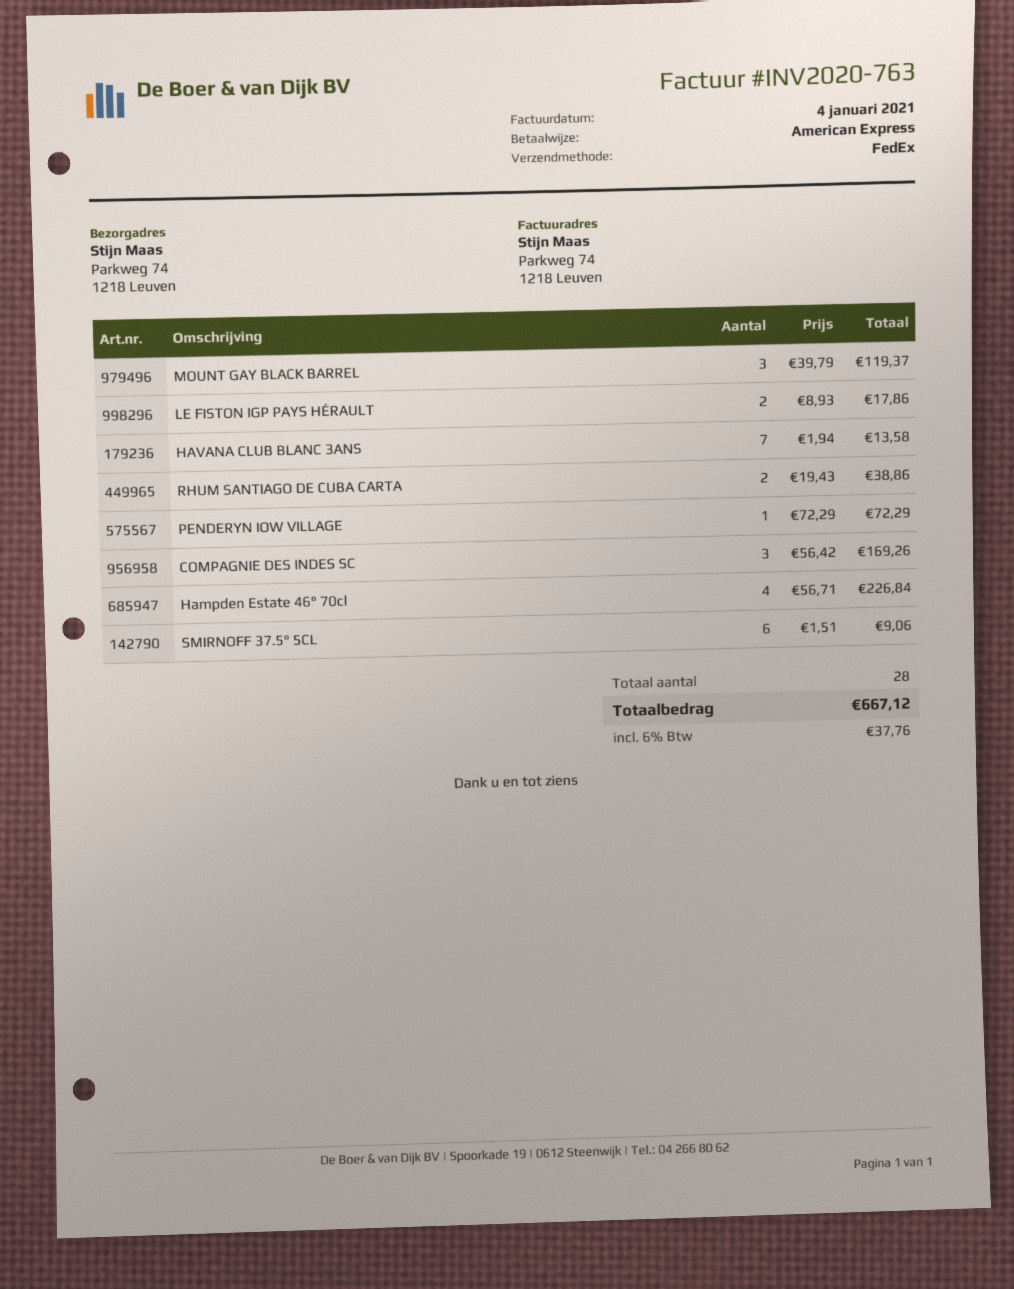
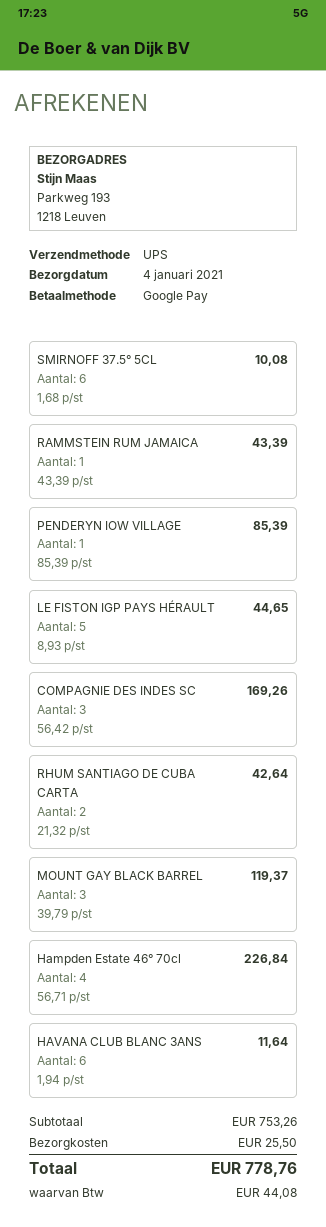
payment method: American Express -> Google Pay
shipping method: FedEx -> UPS
ship to: Parkweg 74, 1218 Leuven -> Parkweg 193, 1218 Leuven
LE FISTON IGP PAYS HÉRAULT: 2 x 8.93 = 17.86 -> 5 x 8.93 = 44.65
HAVANA CLUB BLANC 3ANS: 7 x 1.94 = 13.58 -> 6 x 1.94 = 11.64
RHUM SANTIAGO DE CUBA CARTA: 2 x 19.43 = 38.86 -> 2 x 21.32 = 42.64
PENDERYN IOW VILLAGE: 1 x 72.29 = 72.29 -> 1 x 85.39 = 85.39
SMIRNOFF 37.5° 5CL: 6 x 1.51 = 9.06 -> 6 x 1.68 = 10.08
RAMMSTEIN RUM JAMAICA: none -> 1 x 43.39 = 43.39
shipping: none -> 25.50
tax: 37.76 -> 44.08
total: 667.12 -> 778.76

